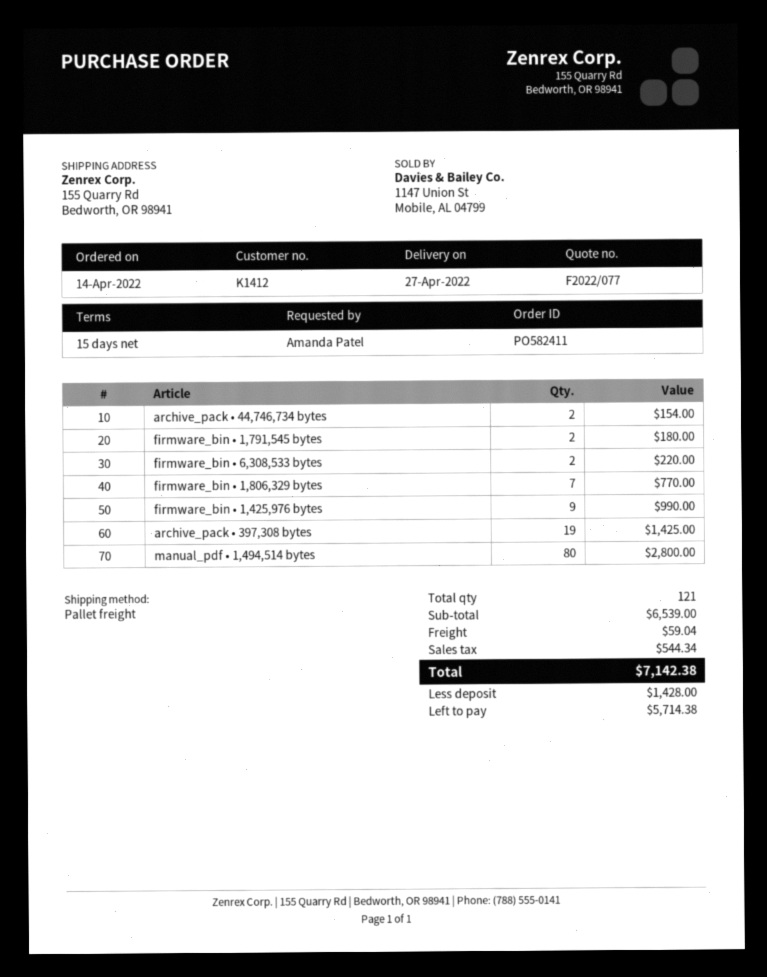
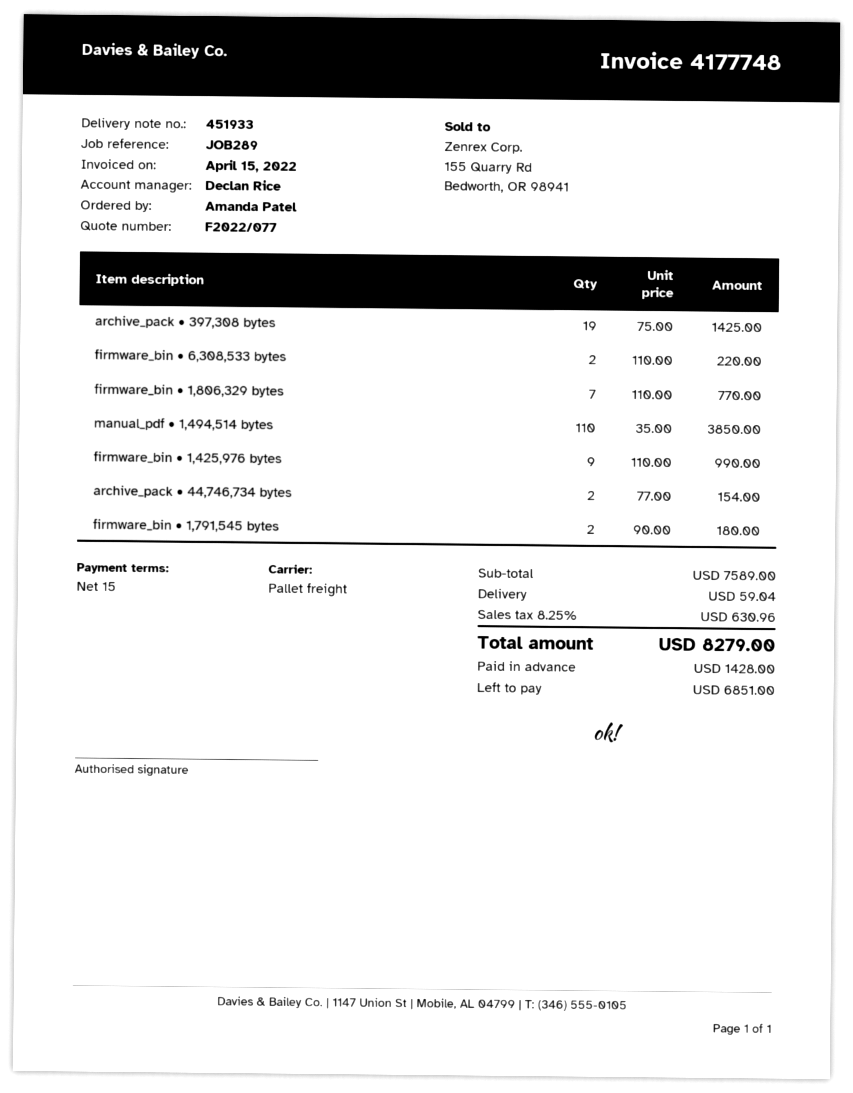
manual_pdf • 1,494,514 bytes: 80 for 2800.00 -> 110 for 3850.00
subtotal: 6539.00 -> 7589.00
tax: 544.34 -> 630.96
total: 7142.38 -> 8279.00
balance: 5714.38 -> 6851.00

